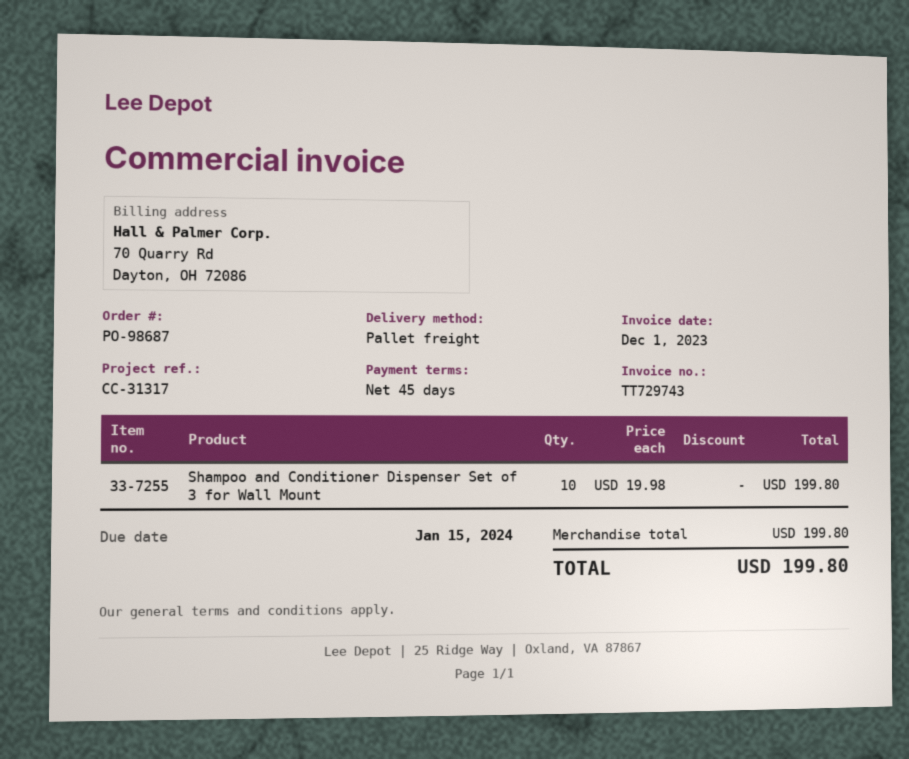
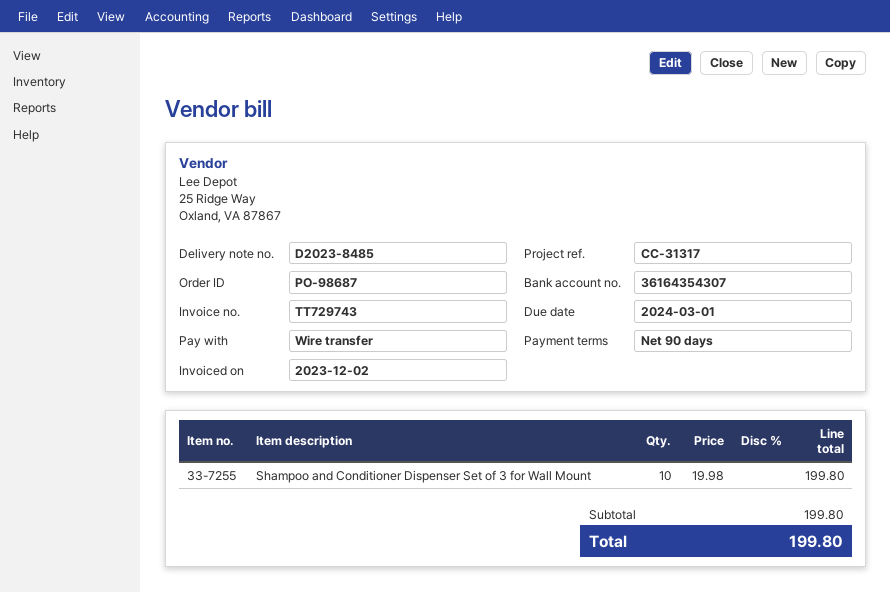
invoice date: 2023-12-01 -> 2023-12-02
payment terms: 45 days -> 90 days
due date: 2024-01-15 -> 2024-03-01

